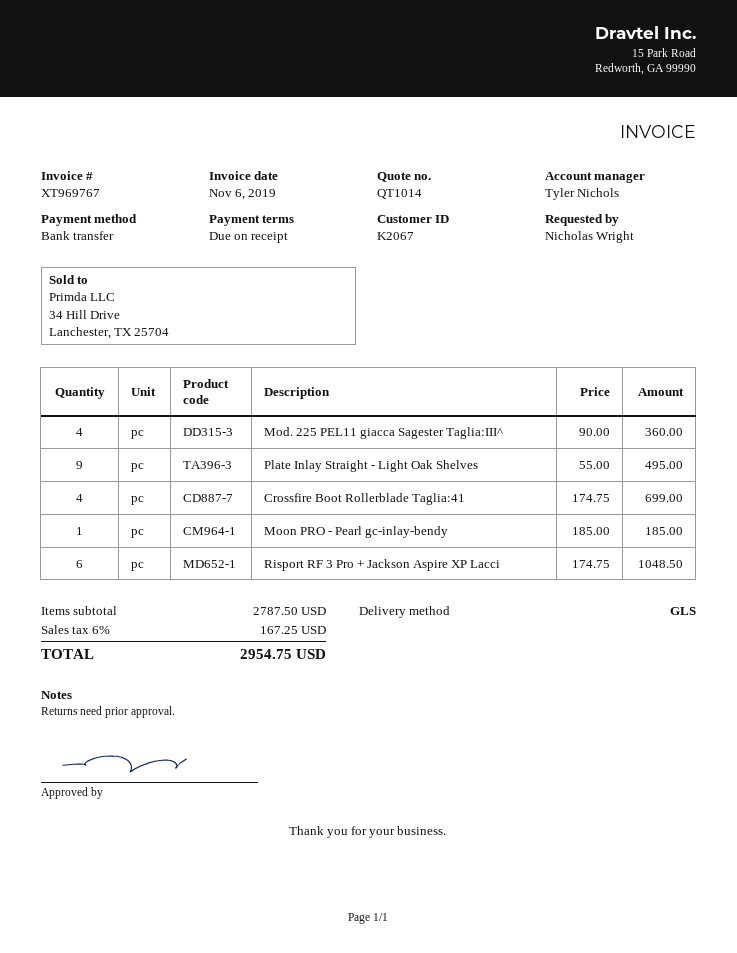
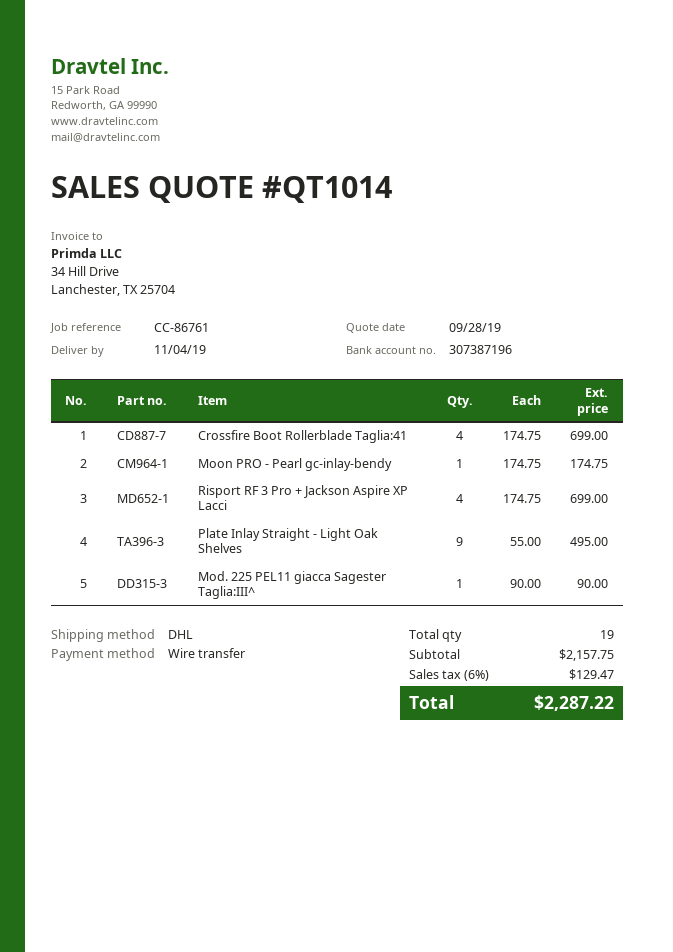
shipping method: GLS -> DHL
Mod. 225 PEL11 giacca Sagester Taglia:III^: 4 x 90.00 = 360.00 -> 1 x 90.00 = 90.00
Moon PRO - Pearl gc-inlay-bendy: 1 x 185.00 = 185.00 -> 1 x 174.75 = 174.75
Risport RF 3 Pro + Jackson Aspire XP Lacci: 6 x 174.75 = 1048.50 -> 4 x 174.75 = 699.00
subtotal: 2787.50 -> 2157.75
tax: 6% = 167.25 -> 6% = 129.47
total: 2954.75 -> 2287.22

